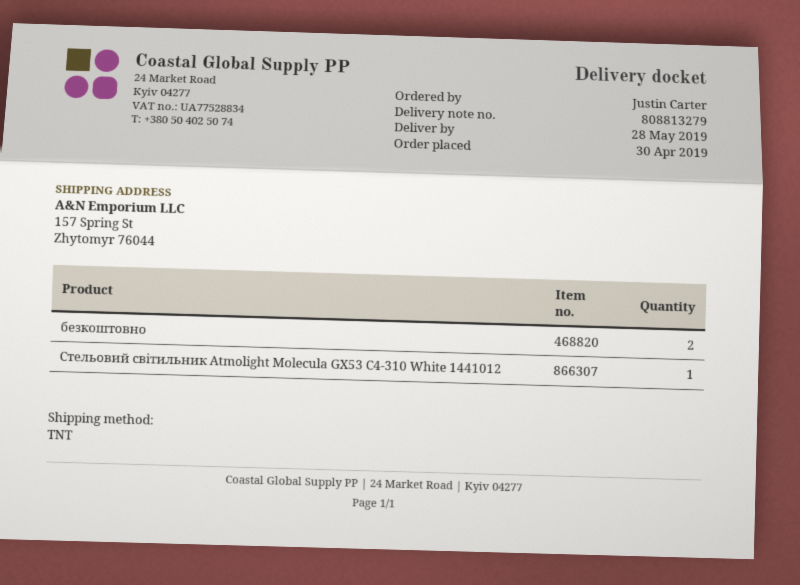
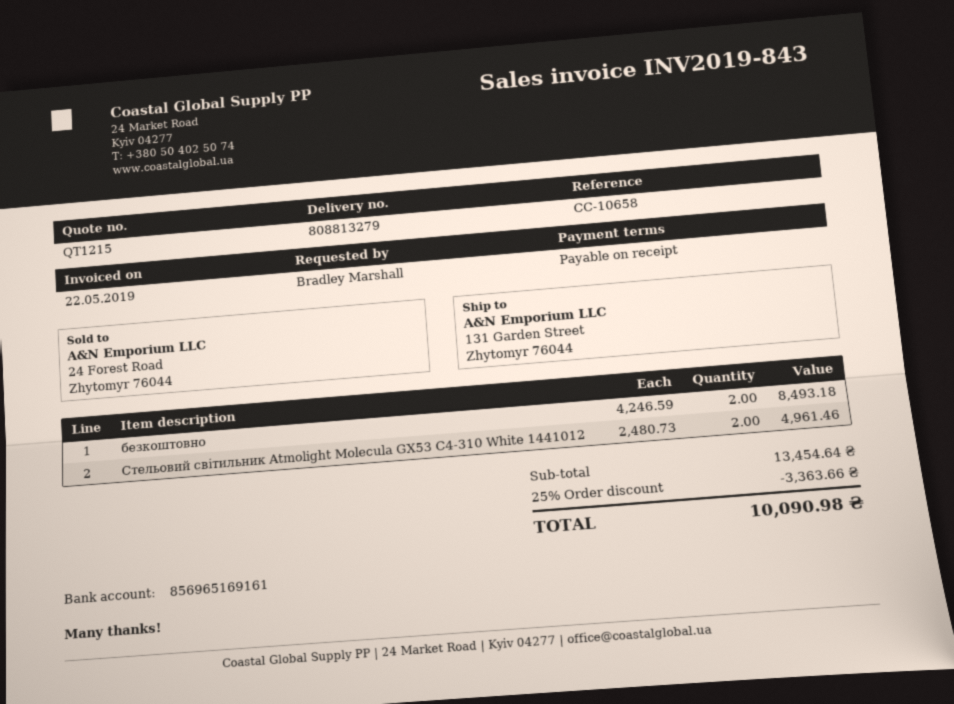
ordered by: Justin Carter -> Bradley Marshall
ship to: 157 Spring St, Zhytomyr 76044 -> 131 Garden Street, Zhytomyr 76044
Стельовий світильник Atmolight Molecula GX53 C4-310 White 1441012: 1 -> 2

